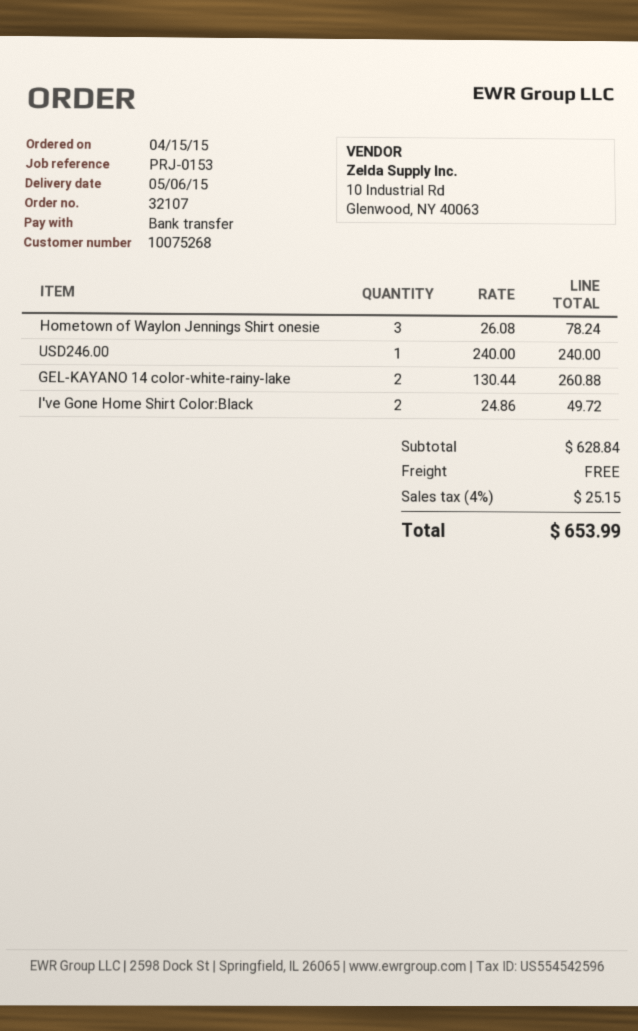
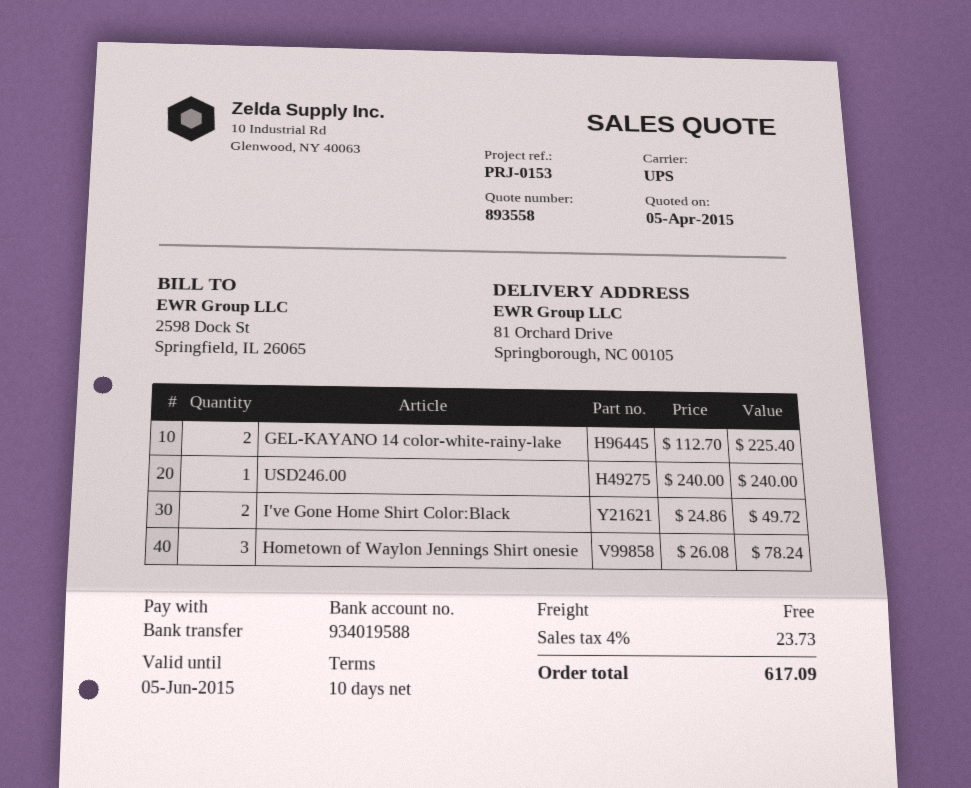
GEL-KAYANO 14 color-white-rainy-lake: 2 x 130.44 = 260.88 -> 2 x 112.70 = 225.40
tax: 4% = 25.15 -> 4% = 23.73
total: 653.99 -> 617.09

